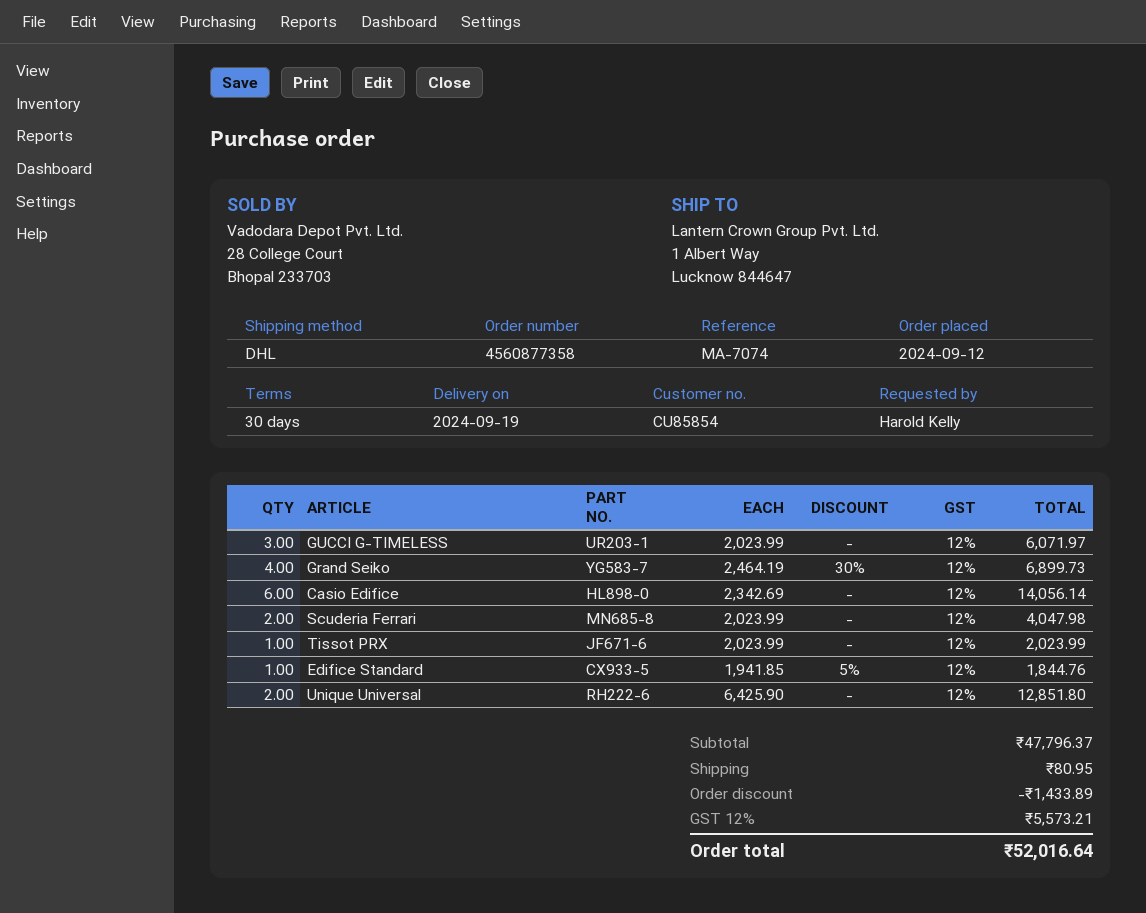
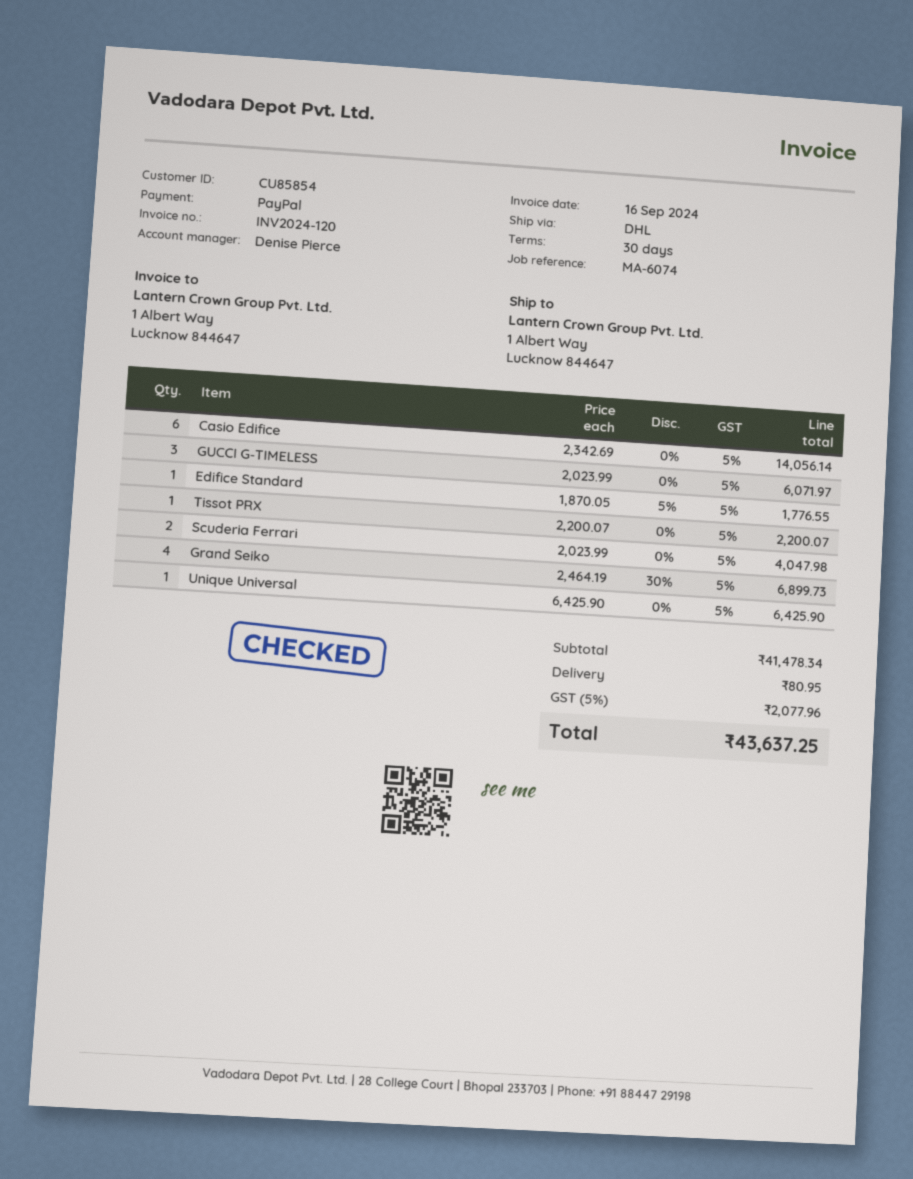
reference: MA-7074 -> MA-6074
Tissot PRX: 1 x 2023.99 = 2023.99 -> 1 x 2200.07 = 2200.07
Edifice Standard: 1 x 1941.85 - 5% = 1844.76 -> 1 x 1870.05 - 5% = 1776.55
Unique Universal: 2 x 6425.90 = 12851.80 -> 1 x 6425.90 = 6425.90
subtotal: 47796.37 -> 41478.34
discount: 1433.89 -> none
tax: 12% = 5573.21 -> 5% = 2077.96
total: 52016.64 -> 43637.25

